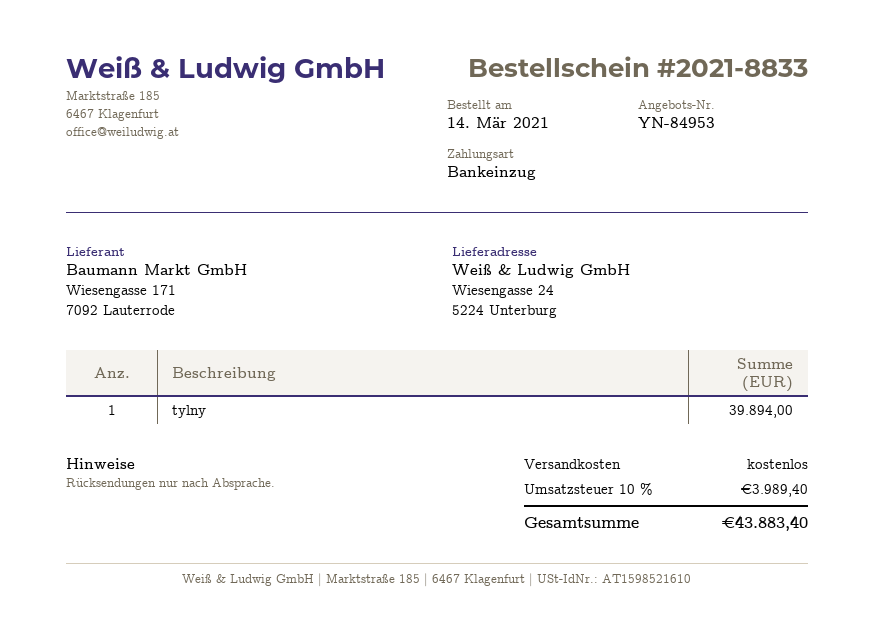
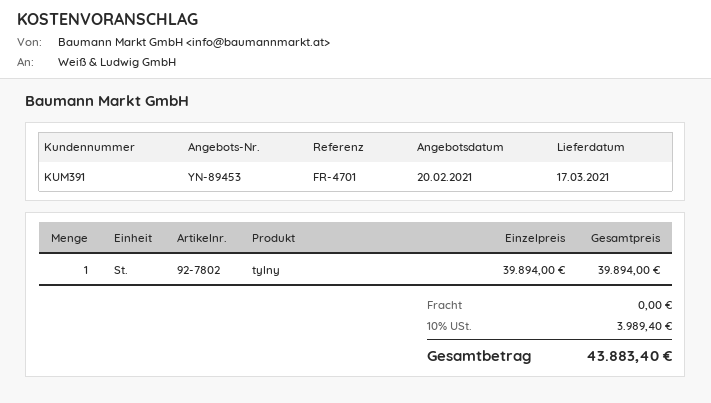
quote number: YN-84953 -> YN-89453

